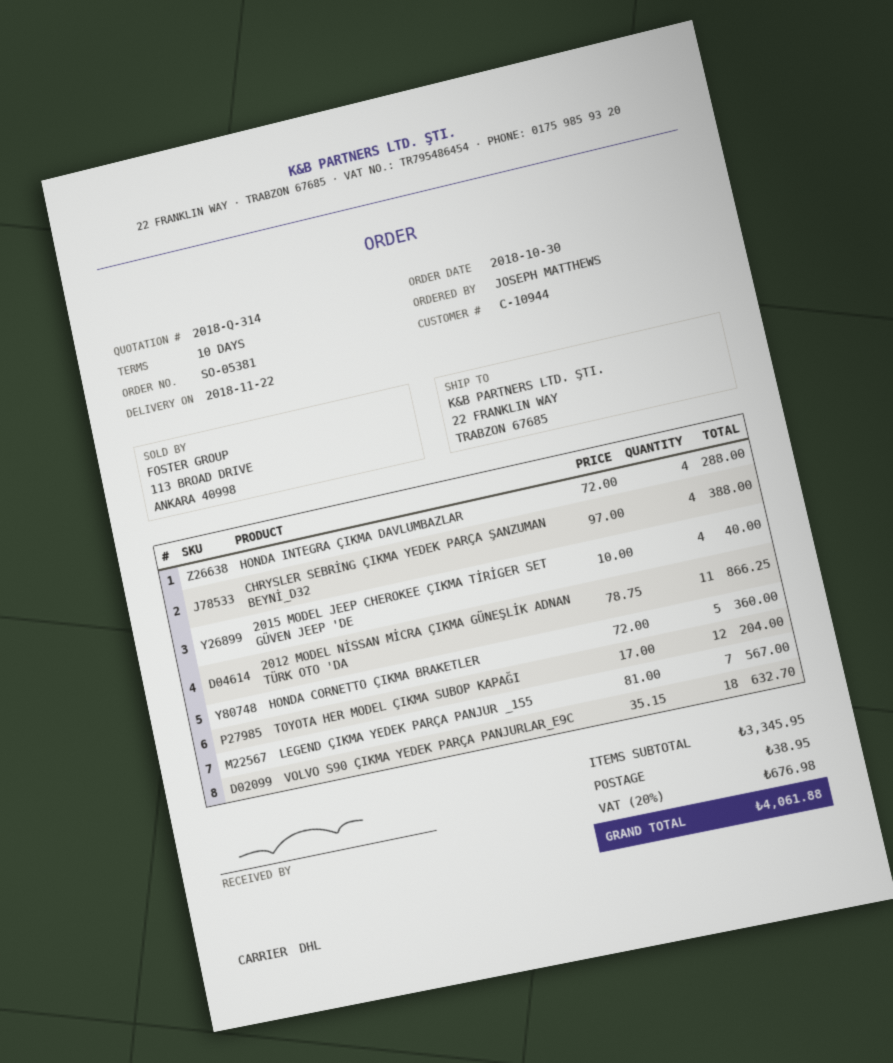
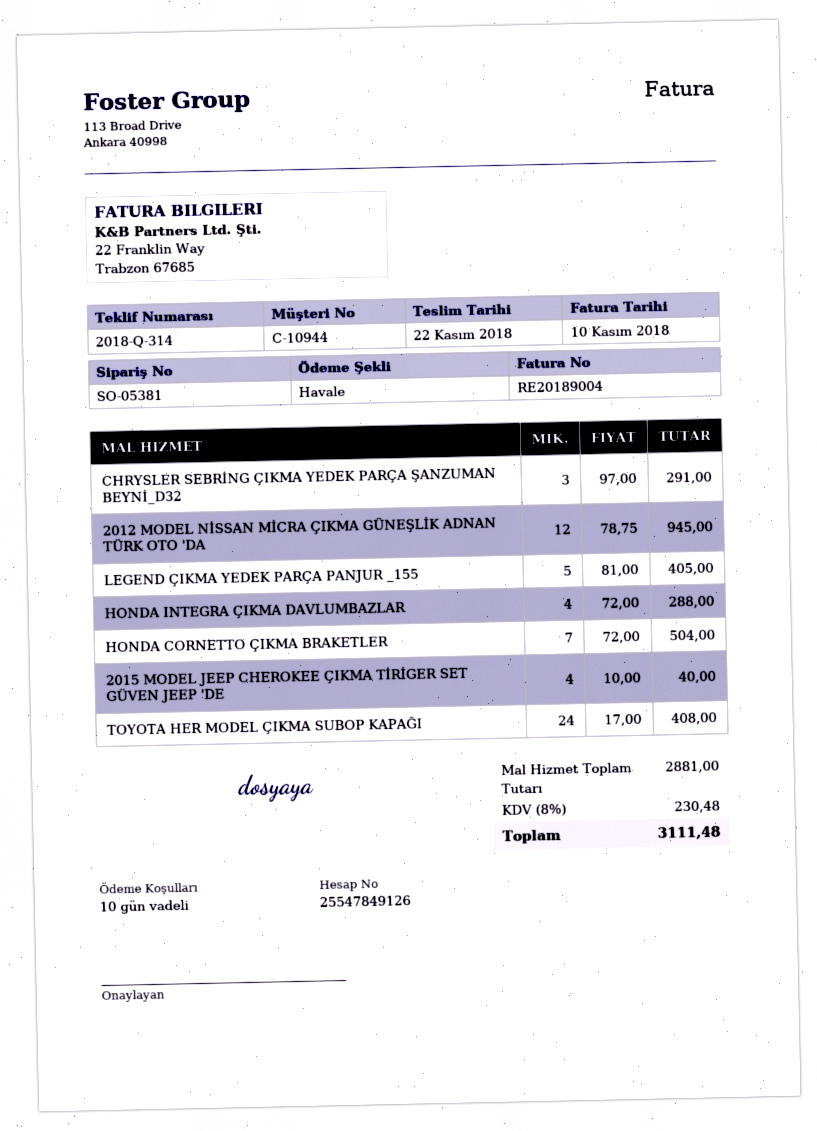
CHRYSLER SEBRİNG ÇIKMA YEDEK PARÇA ŞANZUMAN BEYNİ_D32: 4 x 97.00 = 388.00 -> 3 x 97.00 = 291.00
2012 MODEL NİSSAN MİCRA ÇIKMA GÜNEŞLİK ADNAN TÜRK OTO 'DA: 11 x 78.75 = 866.25 -> 12 x 78.75 = 945.00
HONDA CORNETTO ÇIKMA BRAKETLER: 5 x 72.00 = 360.00 -> 7 x 72.00 = 504.00
TOYOTA HER MODEL ÇIKMA SUBOP KAPAĞI: 12 x 17.00 = 204.00 -> 24 x 17.00 = 408.00
LEGEND ÇIKMA YEDEK PARÇA PANJUR _155: 7 x 81.00 = 567.00 -> 5 x 81.00 = 405.00
VOLVO S90 ÇIKMA YEDEK PARÇA PANJURLAR_E9C: 18 x 35.15 = 632.70 -> none
subtotal: 3345.95 -> 2881.00
shipping: 38.95 -> none
tax: 20% = 676.98 -> 8% = 230.48
total: 4061.88 -> 3111.48

